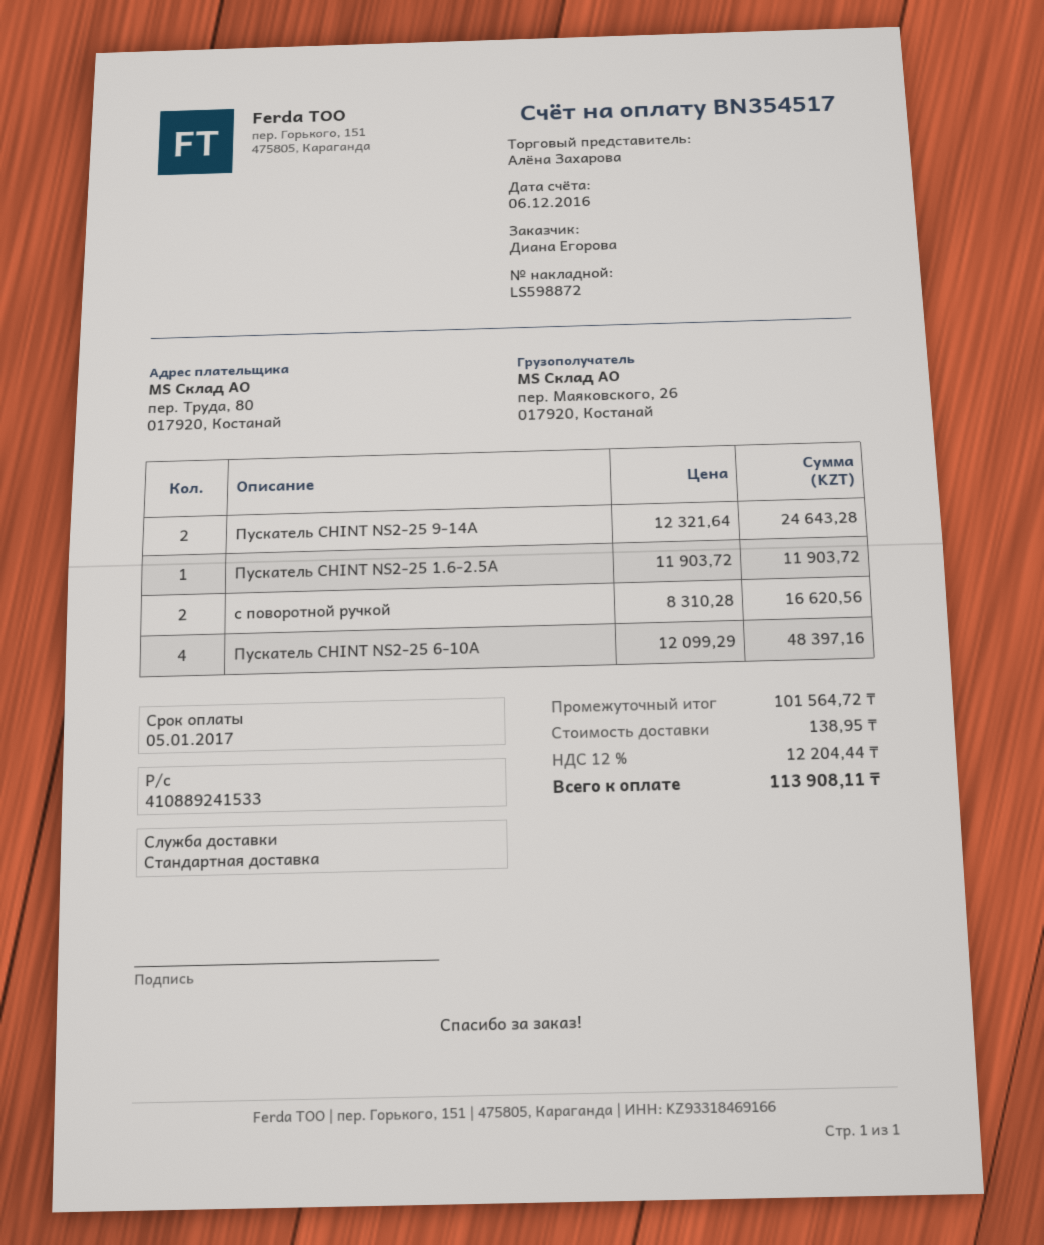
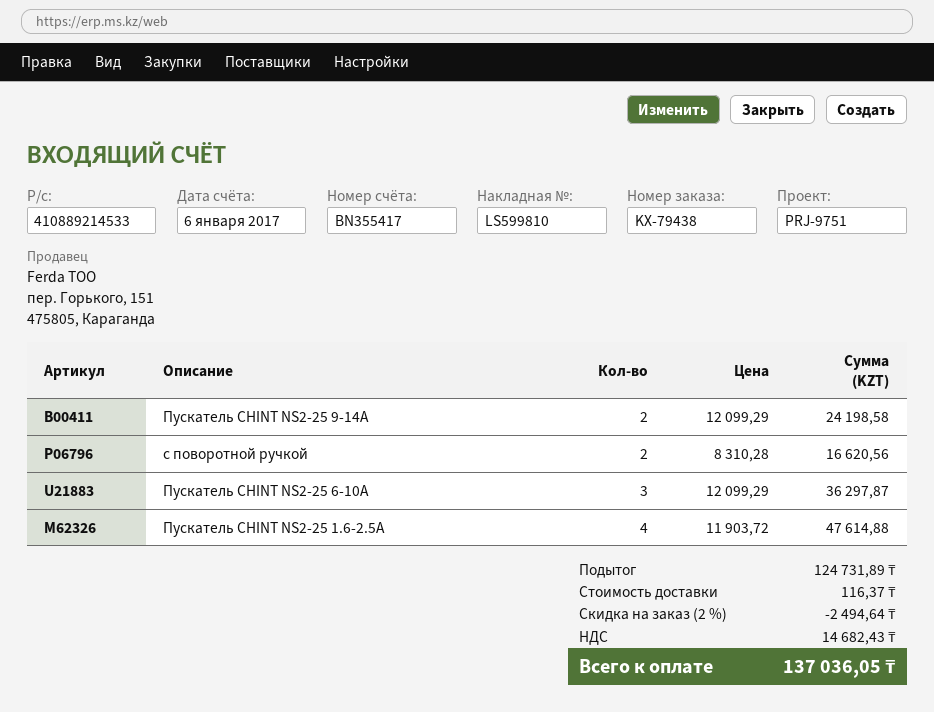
delivery note number: LS598872 -> LS599810
invoice number: BN354517 -> BN355417
invoice date: 2016-12-06 -> 2017-01-06
bank account: 410889241533 -> 410889214533
Пускатель CHINT NS2-25 9-14A: 2 x 12321.64 = 24643.28 -> 2 x 12099.29 = 24198.58
Пускатель CHINT NS2-25 1.6-2.5A: 1 x 11903.72 = 11903.72 -> 4 x 11903.72 = 47614.88
Пускатель CHINT NS2-25 6-10A: 4 x 12099.29 = 48397.16 -> 3 x 12099.29 = 36297.87
subtotal: 101564.72 -> 124731.89
discount: none -> 2% = 2494.64
shipping: 138.95 -> 116.37
tax: 12204.44 -> 14682.43
total: 113908.11 -> 137036.05

